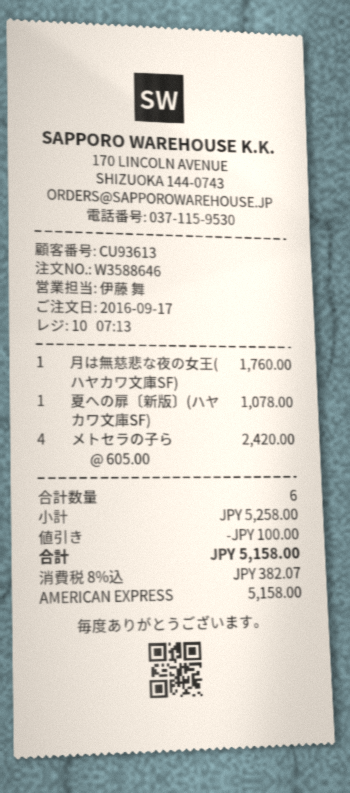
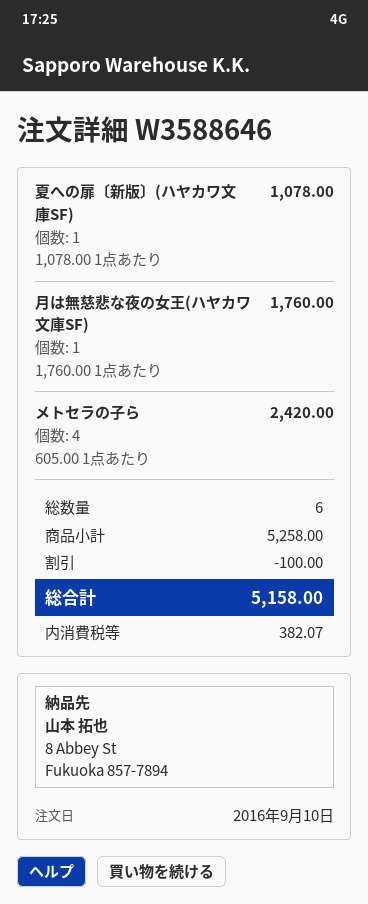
order date: 2016-09-17 -> 2016-09-10

